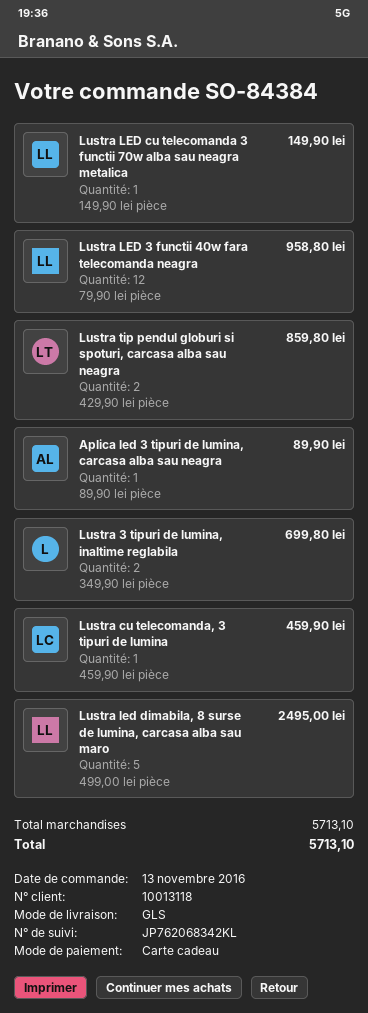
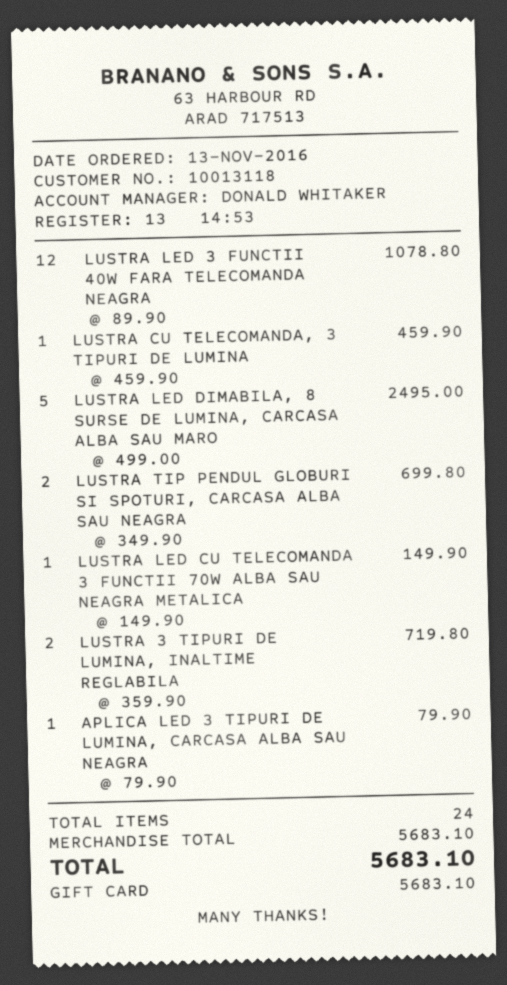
Lustra LED 3 functii 40w fara telecomanda neagra: 12 x 79.90 = 958.80 -> 12 x 89.90 = 1078.80
Lustra tip pendul globuri si spoturi, carcasa alba sau neagra: 2 x 429.90 = 859.80 -> 2 x 349.90 = 699.80
Aplica led 3 tipuri de lumina, carcasa alba sau neagra: 1 x 89.90 = 89.90 -> 1 x 79.90 = 79.90
Lustra 3 tipuri de lumina, inaltime reglabila: 2 x 349.90 = 699.80 -> 2 x 359.90 = 719.80
subtotal: 5713.10 -> 5683.10
total: 5713.10 -> 5683.10

